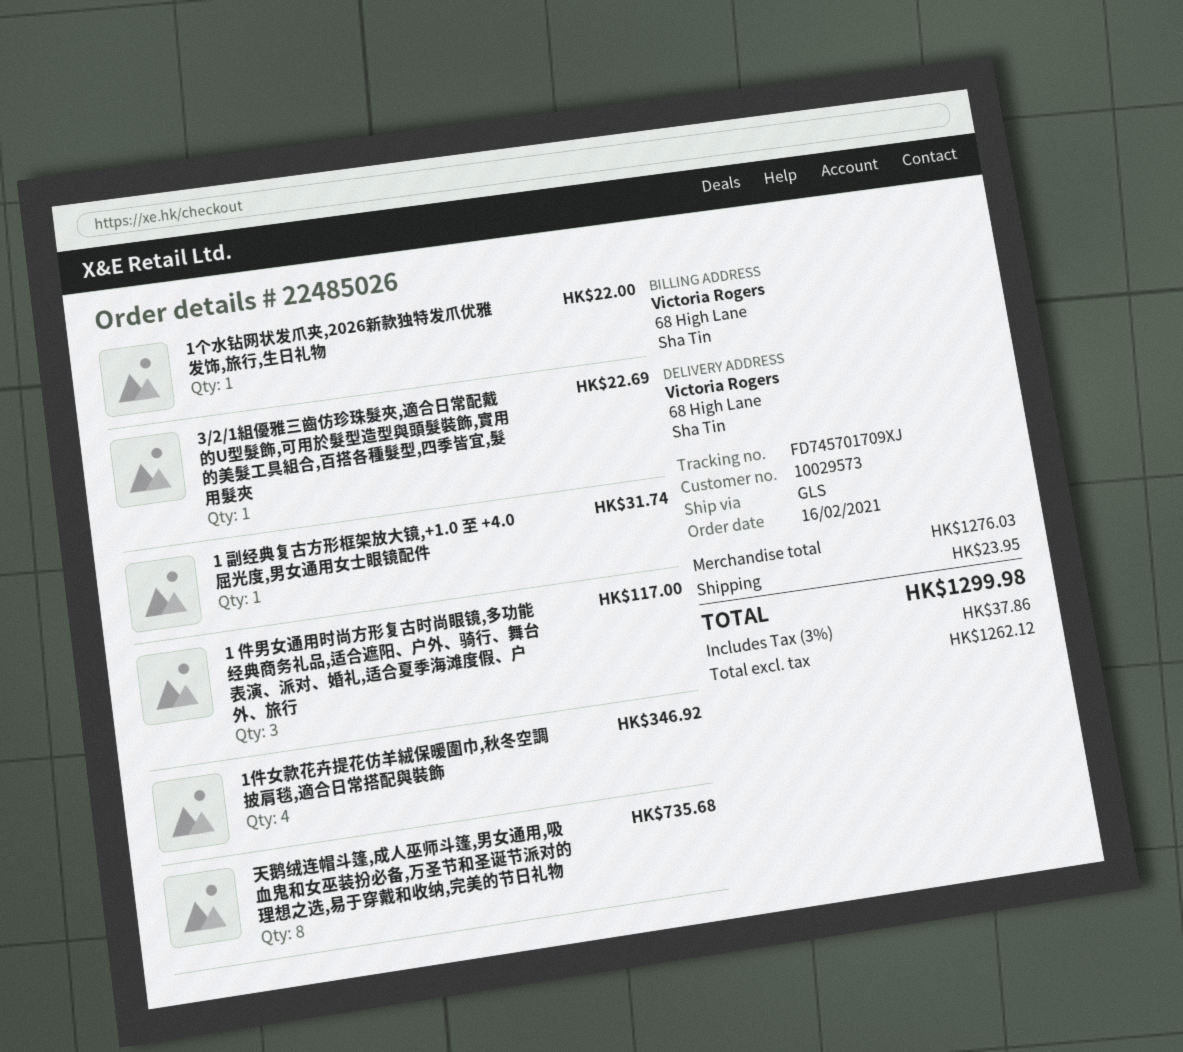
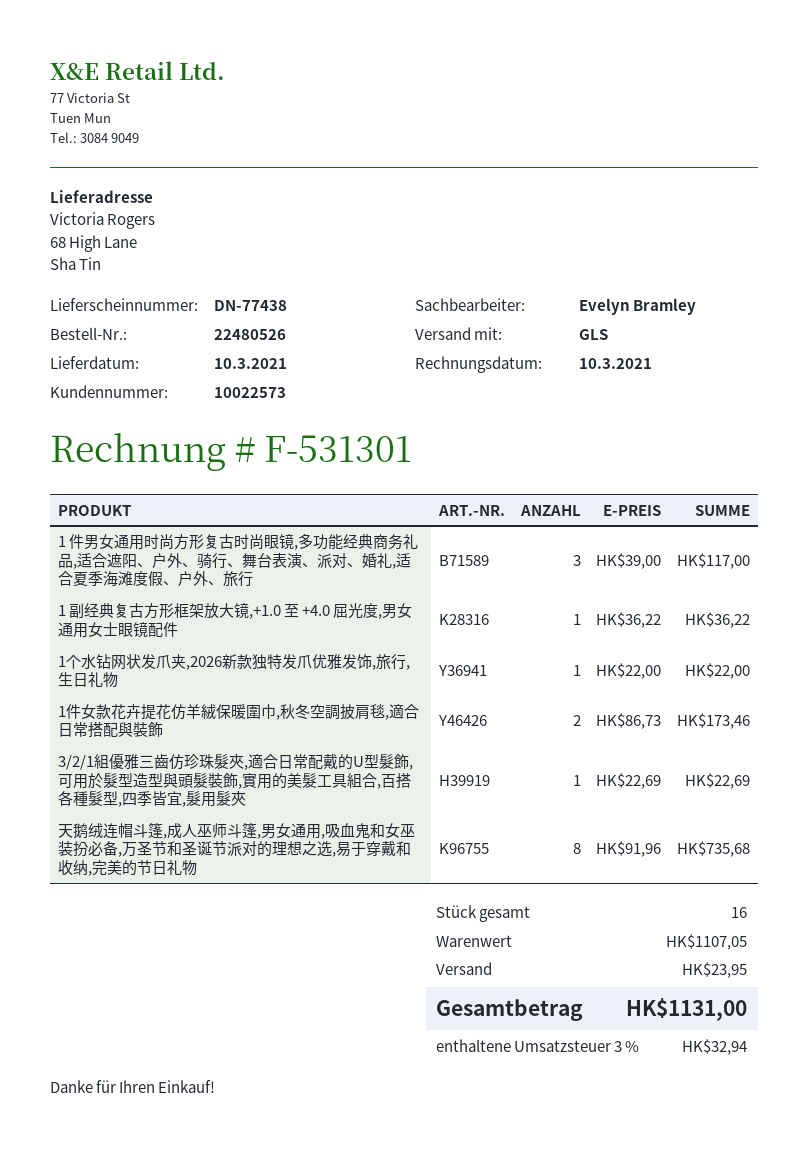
order number: 22485026 -> 22480526
customer number: 10029573 -> 10022573
1 副经典复古方形框架放大镜,+1.0 至 +4.0 屈光度,男女通用女士眼镜配件: 1 for 31.74 -> 1 for 36.22
1件女款花卉提花仿羊絨保暖圍巾,秋冬空調披肩毯,適合日常搭配與裝飾: 4 for 346.92 -> 2 for 173.46
subtotal: 1276.03 -> 1107.05
tax: 3% = 37.86 -> 3% = 32.94
total: 1299.98 -> 1131.00

